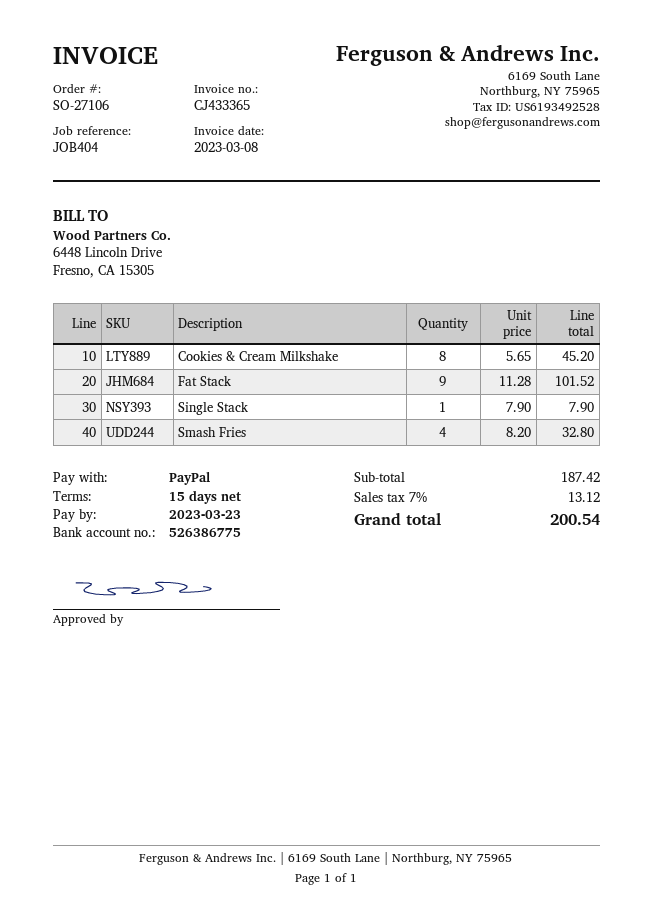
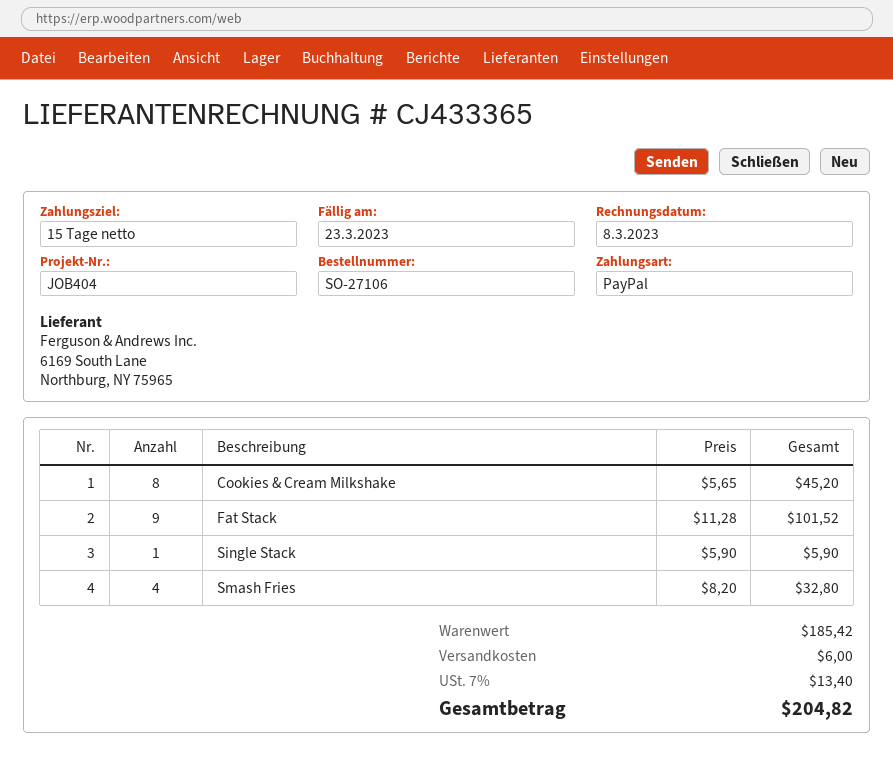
Single Stack: 1 x 7.90 = 7.90 -> 1 x 5.90 = 5.90
subtotal: 187.42 -> 185.42
shipping: none -> 6.00
tax: 7% = 13.12 -> 7% = 13.40
total: 200.54 -> 204.82

